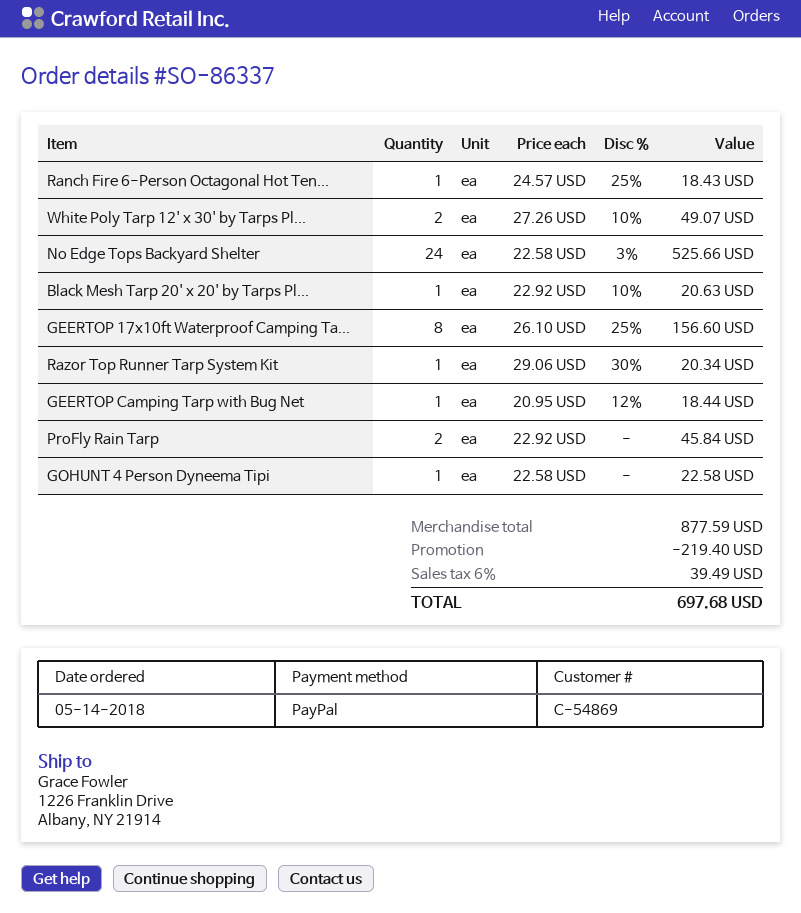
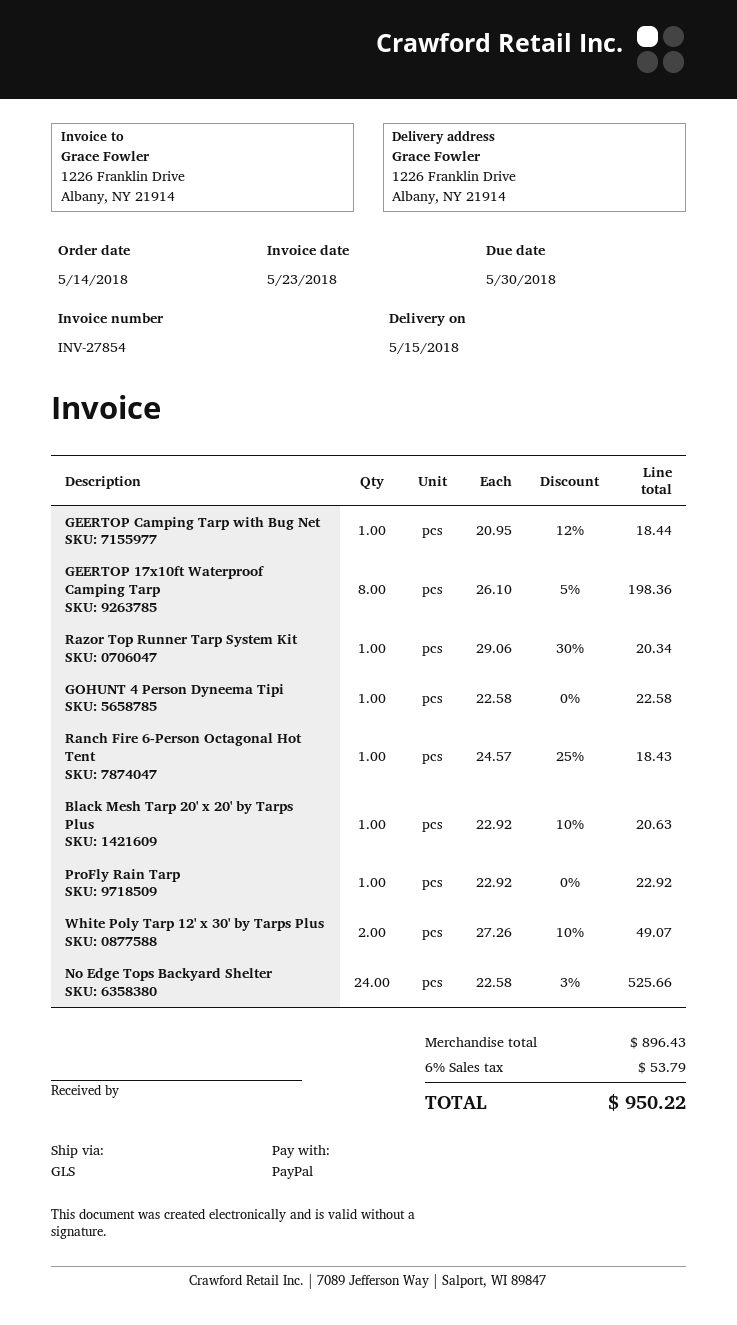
GEERTOP 17x10ft Waterproof Camping Ta...: 8 x 26.10 - 25% = 156.60 -> 8 x 26.10 - 5% = 198.36
ProFly Rain Tarp: 2 x 22.92 = 45.84 -> 1 x 22.92 = 22.92
subtotal: 877.59 -> 896.43
discount: 219.40 -> none
tax: 6% = 39.49 -> 6% = 53.79
total: 697.68 -> 950.22

